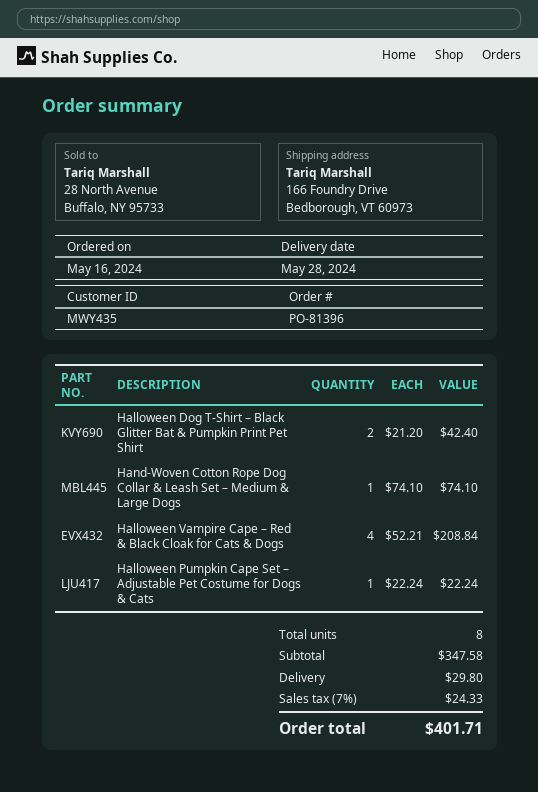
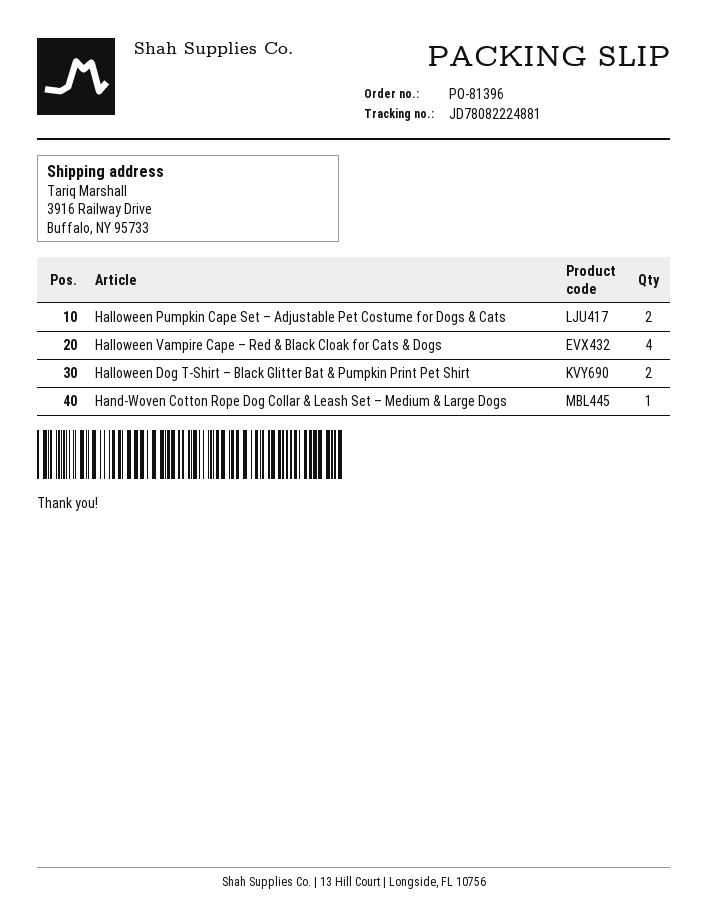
ship to: 166 Foundry Drive, Bedborough, VT 60973 -> 3916 Railway Drive, Buffalo, NY 95733
Halloween Pumpkin Cape Set – Adjustable Pet Costume for Dogs & Cats: 1 -> 2

